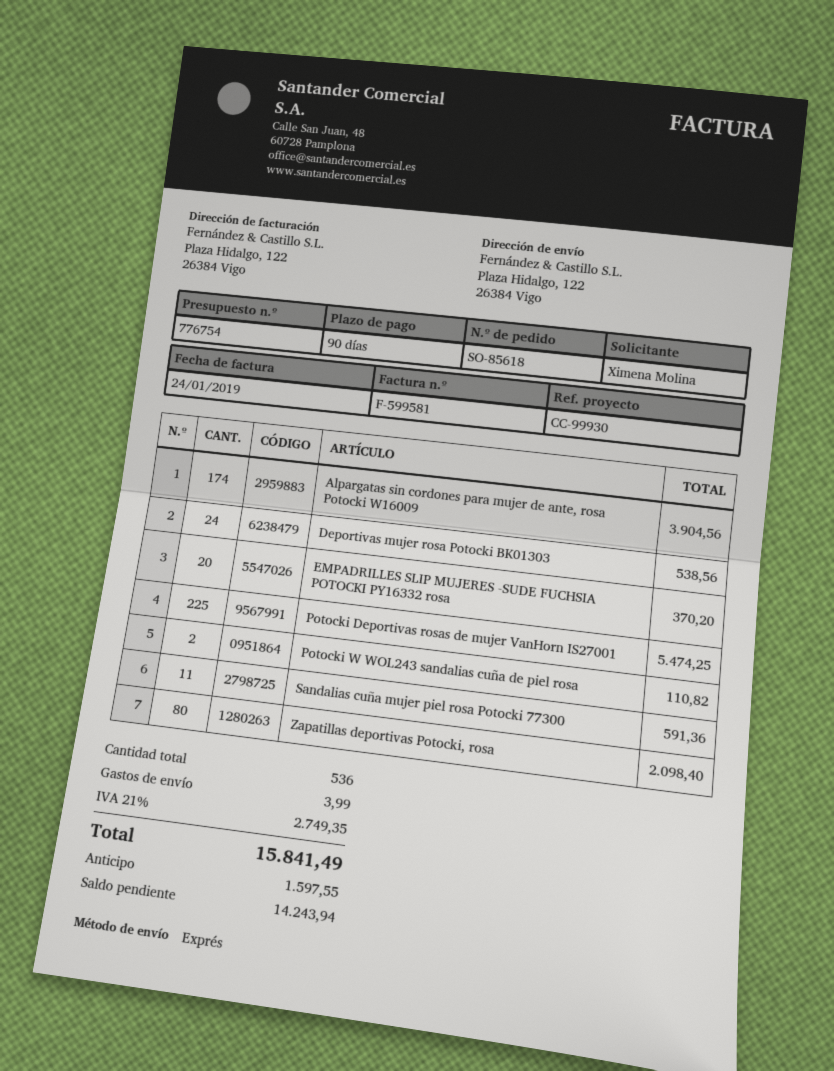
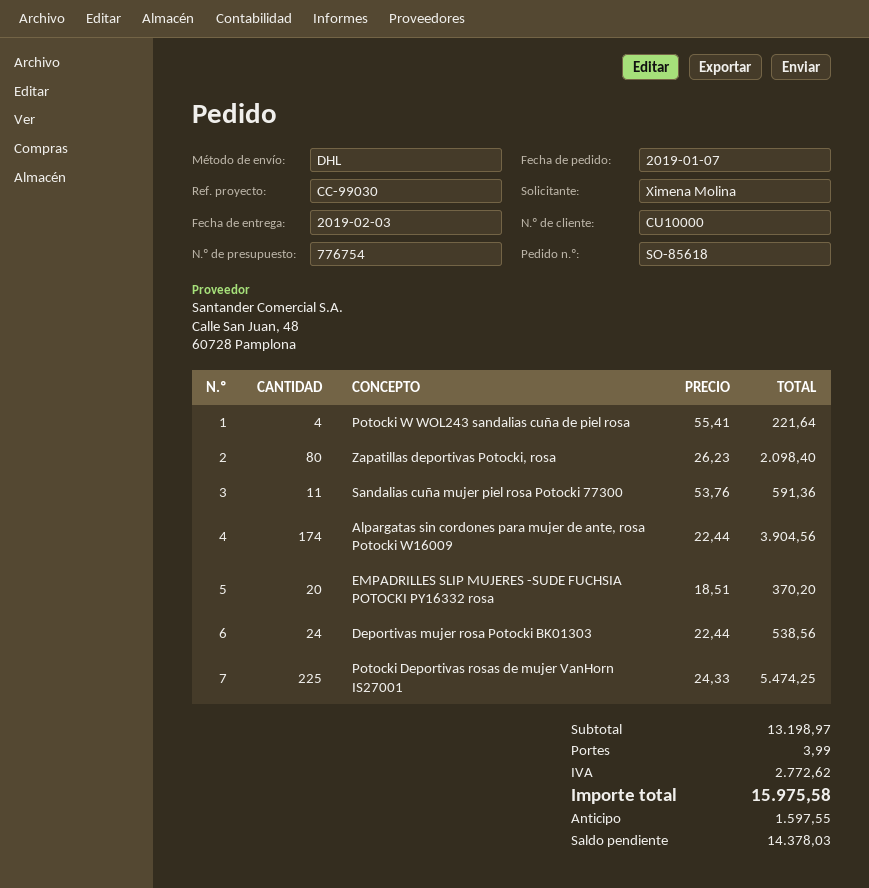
reference: CC-99930 -> CC-99030
shipping method: express -> DHL
Potocki W WOL243 sandalias cuña de piel rosa: 2 for 110.82 -> 4 for 221.64
tax: 2749.35 -> 2772.62
total: 15841.49 -> 15975.58
balance: 14243.94 -> 14378.03

